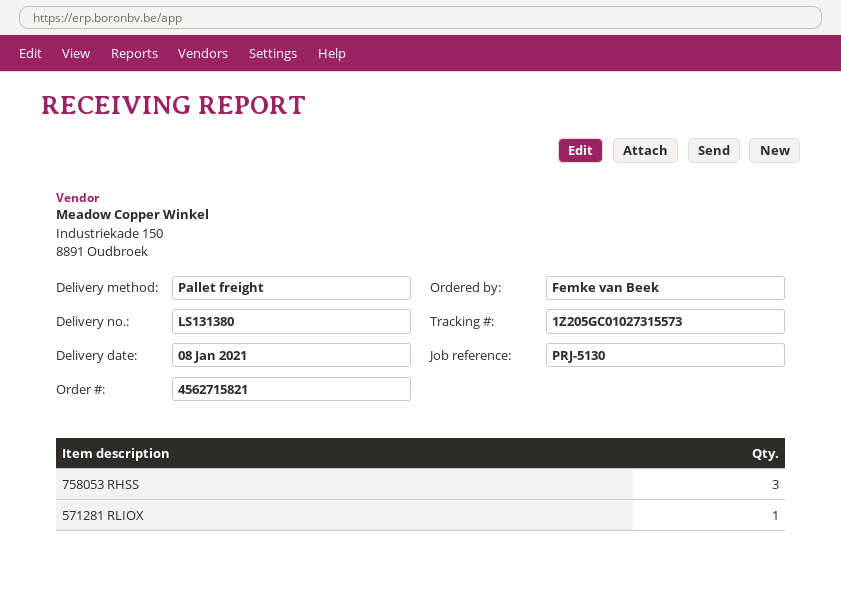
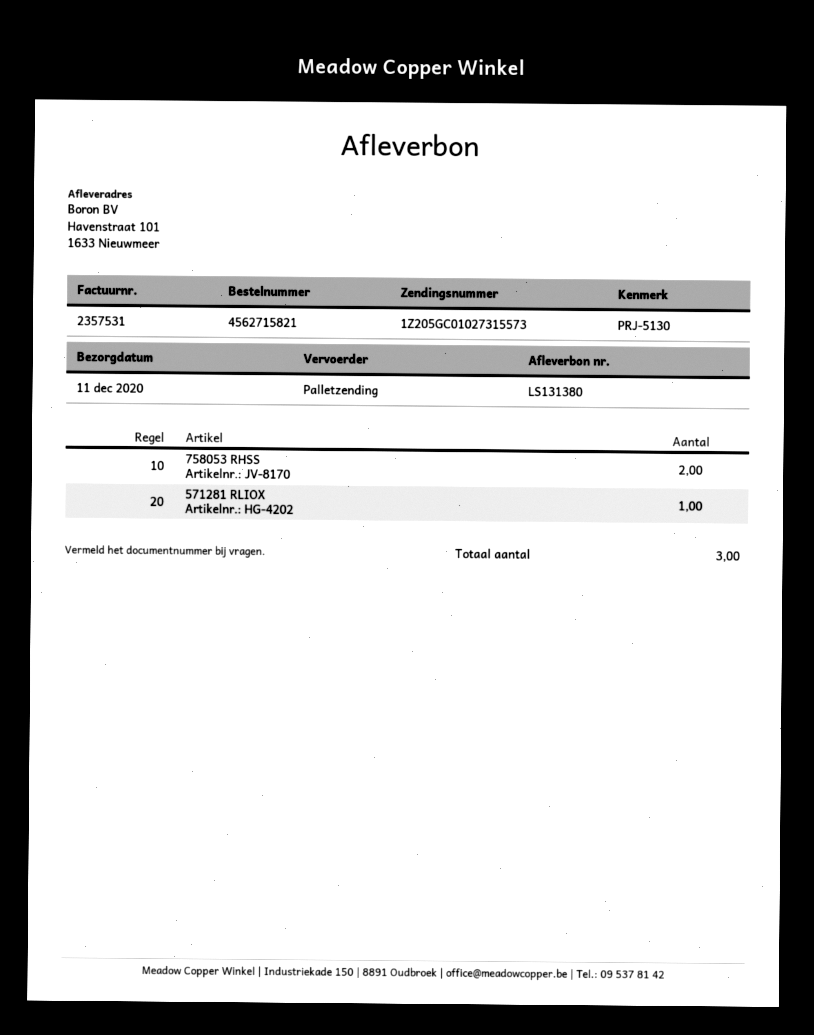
delivery date: 2021-01-08 -> 2020-12-11
758053 RHSS: 3 -> 2

